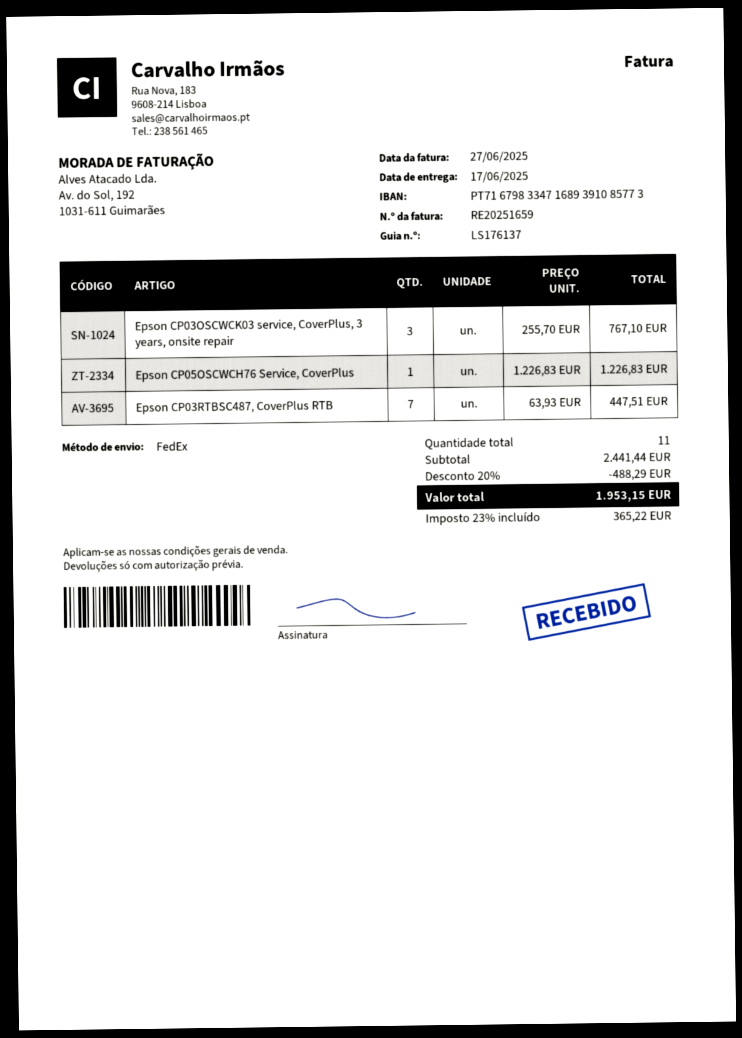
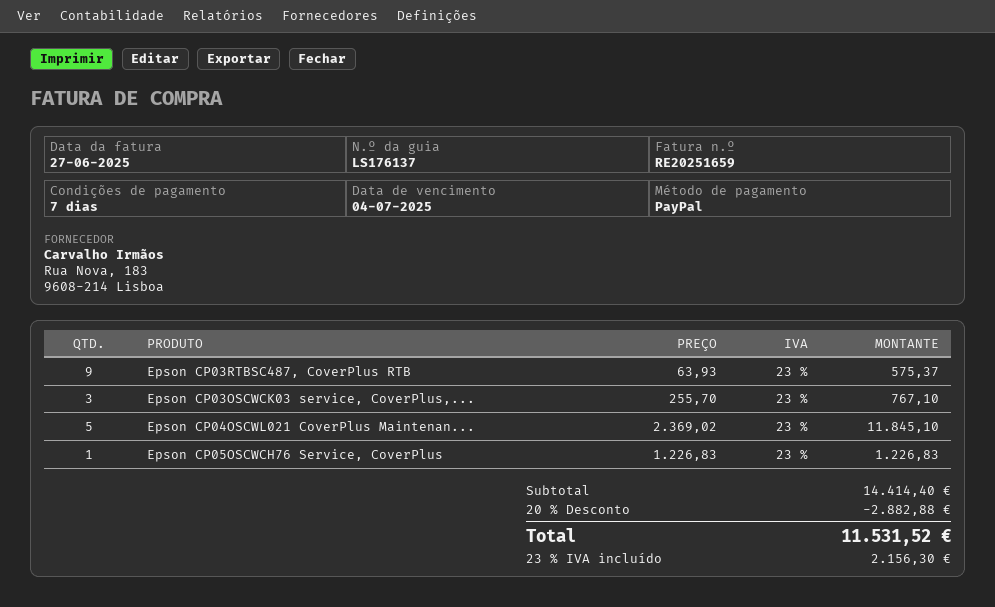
Epson CP03RTBSC487, CoverPlus RTB: 7 x 63.93 = 447.51 -> 9 x 63.93 = 575.37
Epson CP04OSCWL021 CoverPlus Maintenan...: none -> 5 x 2369.02 = 11845.10
subtotal: 2441.44 -> 14414.40
discount: 20% = 488.29 -> 20% = 2882.88
tax: 23% = 365.22 -> 23% = 2156.30
total: 1953.15 -> 11531.52

